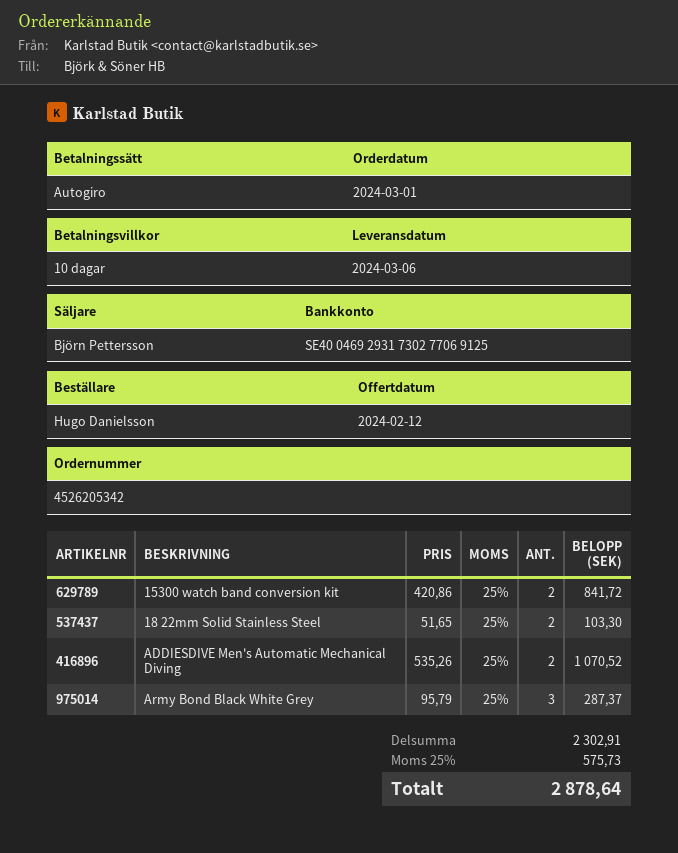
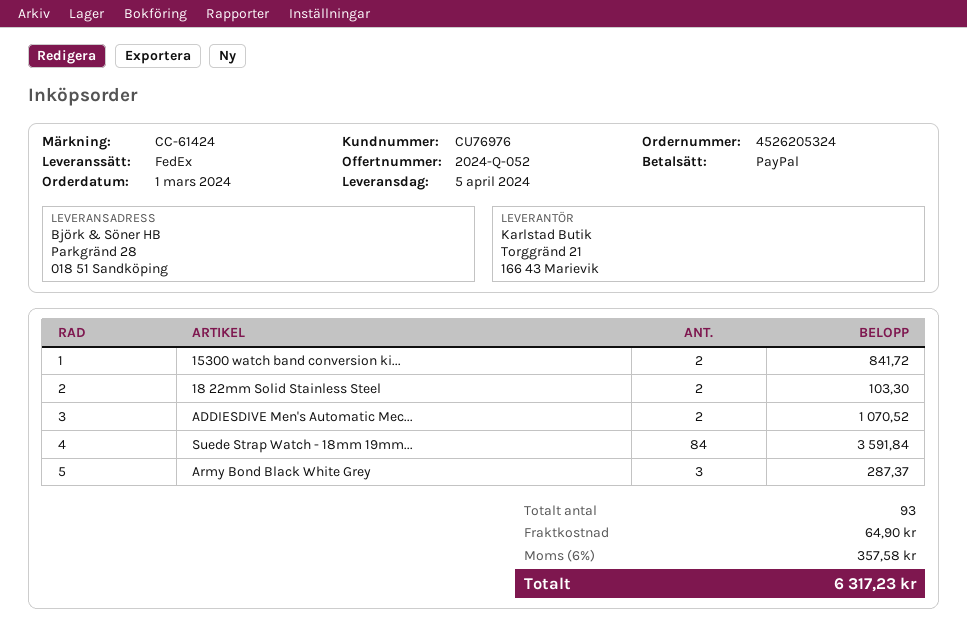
order number: 4526205342 -> 4526205324
delivery date: 2024-03-06 -> 2024-04-05
payment method: direct debit -> PayPal
Suede Strap Watch - 18mm 19mm...: none -> 84 for 3591.84
shipping: none -> 64.90
tax: 25% = 575.73 -> 6% = 357.58
total: 2878.64 -> 6317.23

